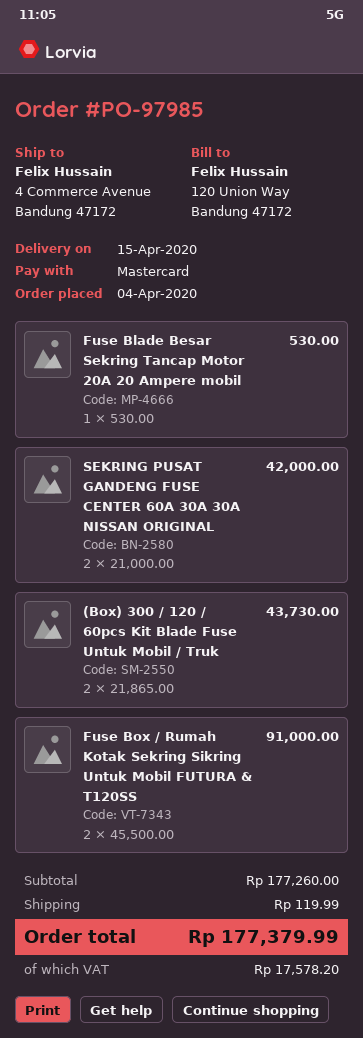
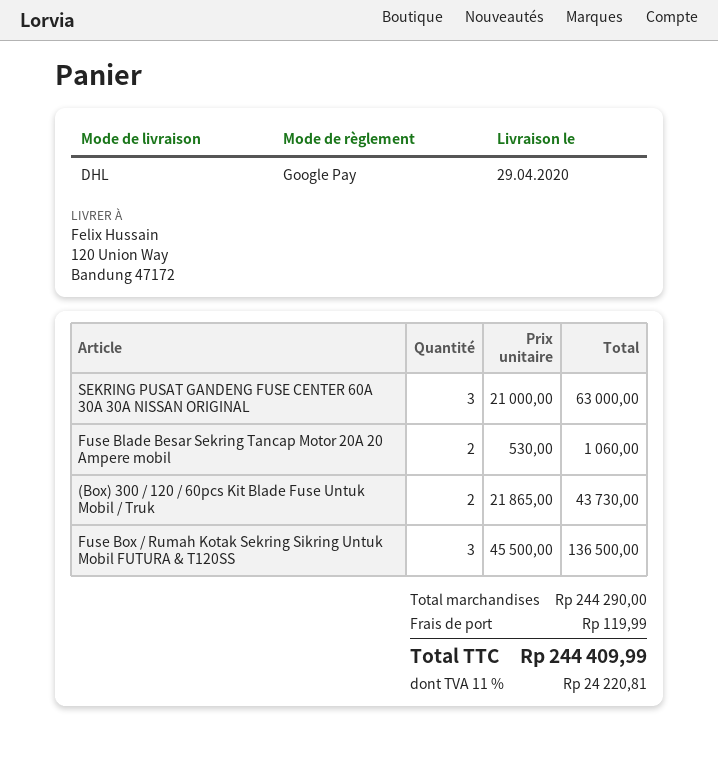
delivery date: 2020-04-15 -> 2020-04-29
payment method: Mastercard -> Google Pay
ship to: 4 Commerce Avenue, Bandung 47172 -> 120 Union Way, Bandung 47172
Fuse Blade Besar Sekring Tancap Motor 20A 20 Ampere mobil: 1 x 530.00 = 530.00 -> 2 x 530.00 = 1060.00
SEKRING PUSAT GANDENG FUSE CENTER 60A 30A 30A NISSAN ORIGINAL: 2 x 21000.00 = 42000.00 -> 3 x 21000.00 = 63000.00
Fuse Box / Rumah Kotak Sekring Sikring Untuk Mobil FUTURA & T120SS: 2 x 45500.00 = 91000.00 -> 3 x 45500.00 = 136500.00
subtotal: 177260.00 -> 244290.00
tax: 17578.20 -> 24220.81
total: 177379.99 -> 244409.99

